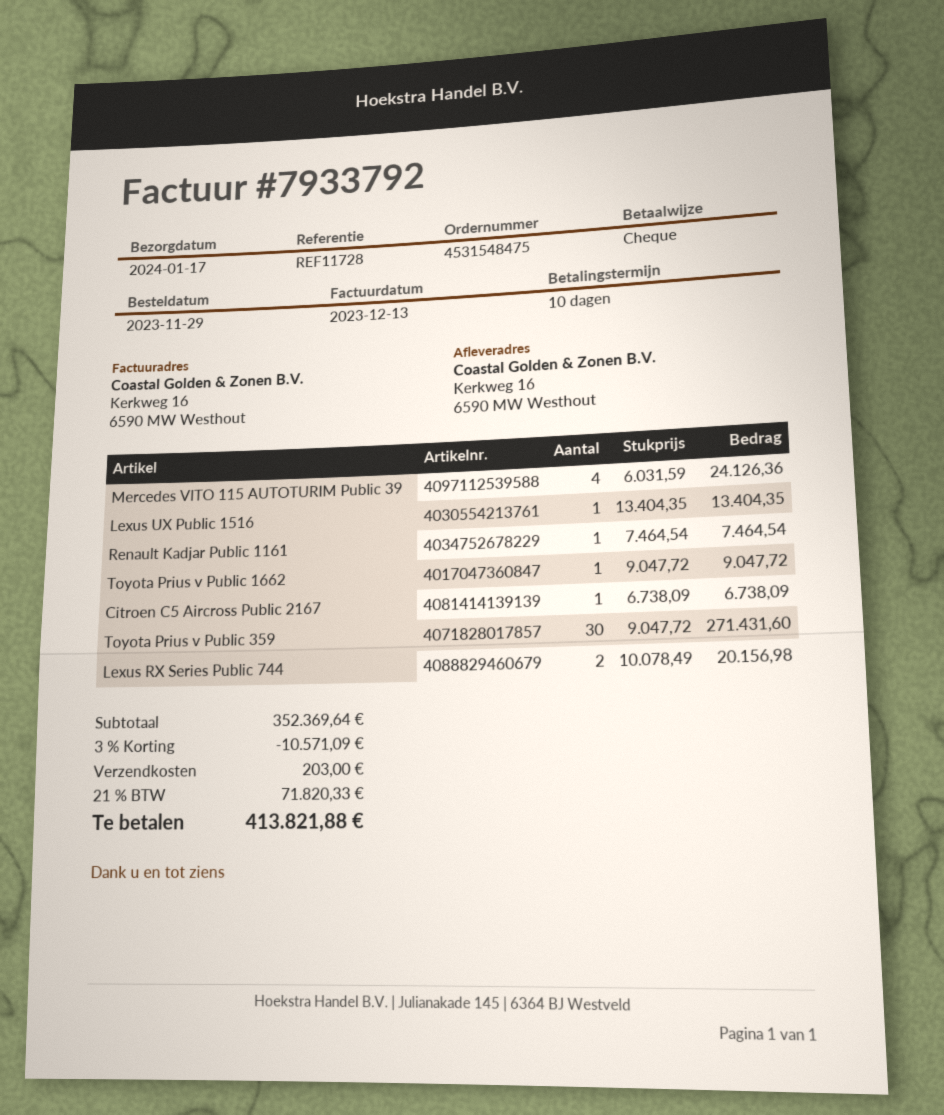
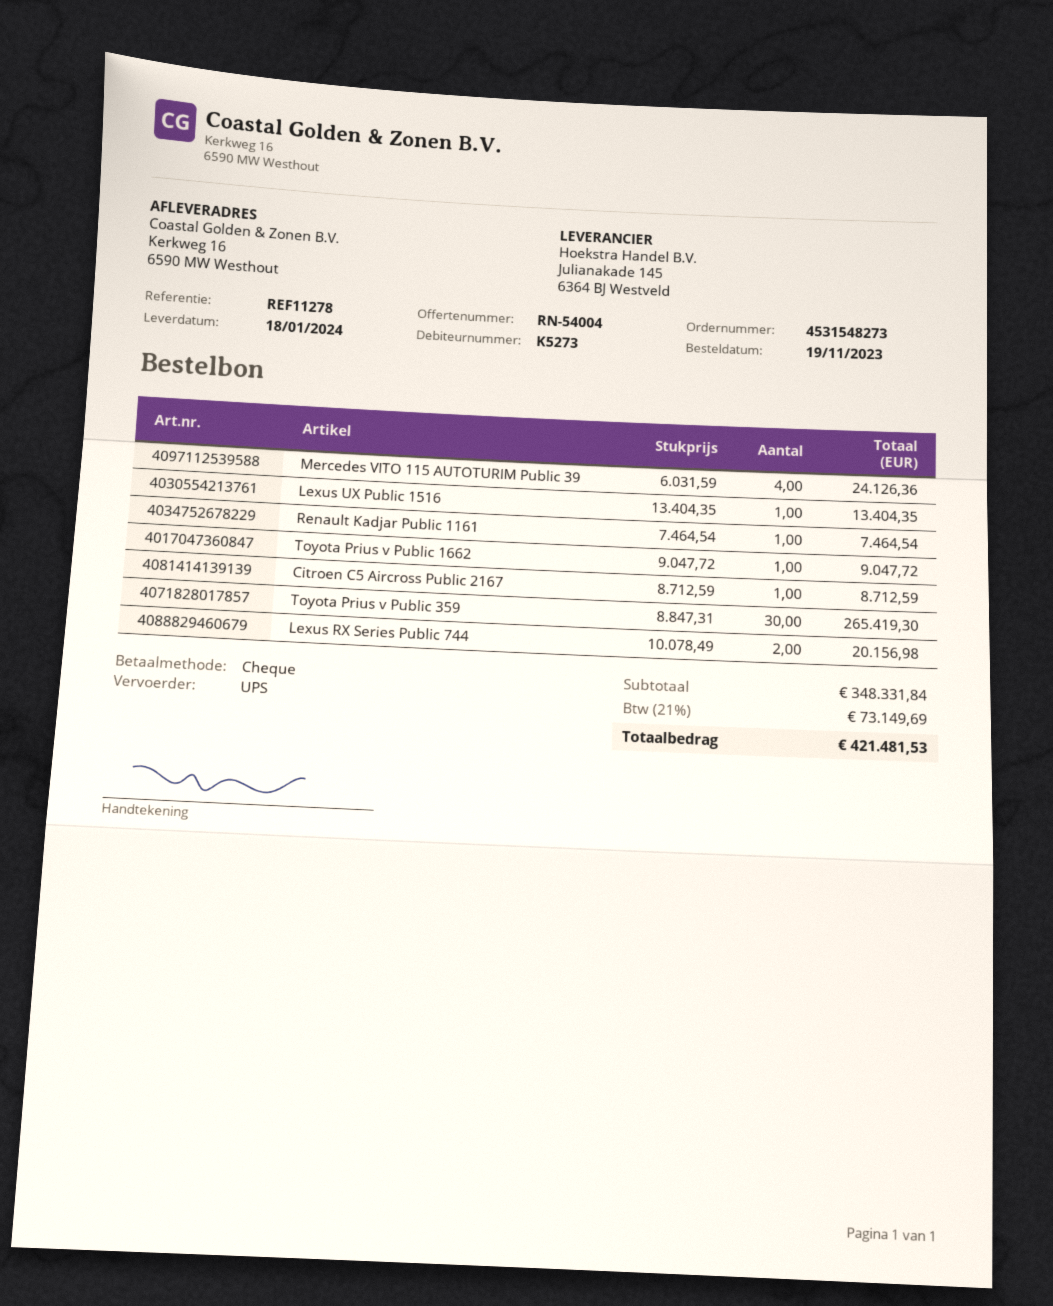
order number: 4531548475 -> 4531548273
order date: 2023-11-29 -> 2023-11-19
delivery date: 2024-01-17 -> 2024-01-18
reference: REF11728 -> REF11278
Citroen C5 Aircross Public 2167: 1 x 6738.09 = 6738.09 -> 1 x 8712.59 = 8712.59
Toyota Prius v Public 359: 30 x 9047.72 = 271431.60 -> 30 x 8847.31 = 265419.30
subtotal: 352369.64 -> 348331.84
discount: 3% = 10571.09 -> none
shipping: 203.00 -> none
tax: 21% = 71820.33 -> 21% = 73149.69
total: 413821.88 -> 421481.53

